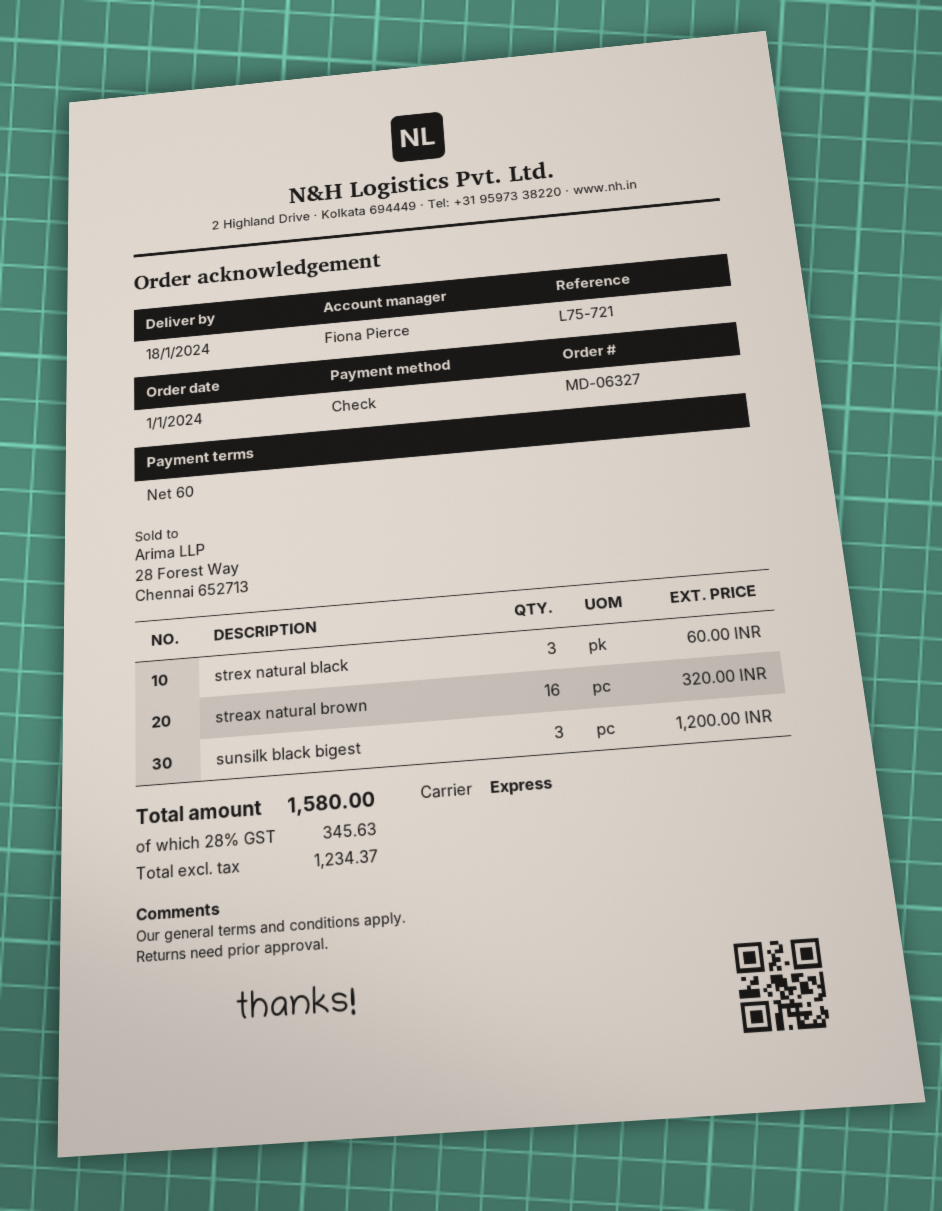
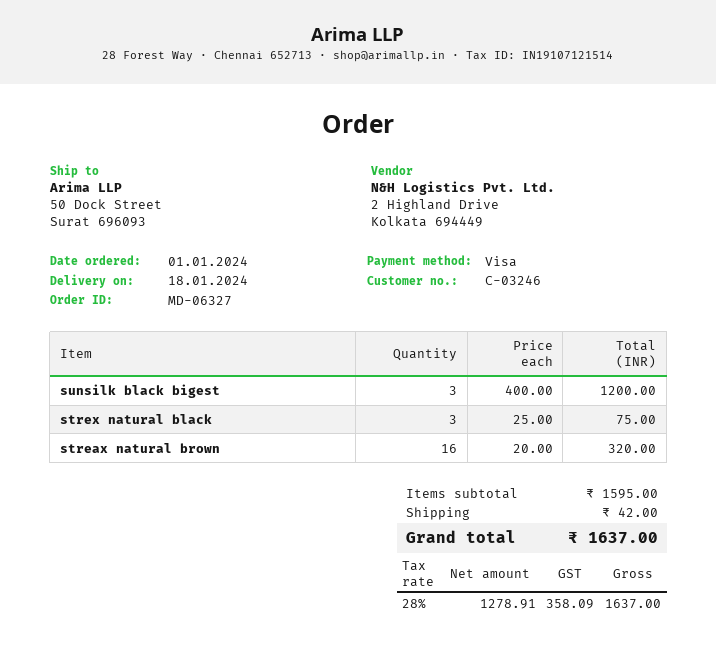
payment method: cheque -> Visa
strex natural black: 3 for 60.00 -> 3 for 75.00
shipping: none -> 42.00
net: 1234.37 -> 1278.91
tax: 28% = 345.63 -> 28% = 358.09
total: 1580.00 -> 1637.00

